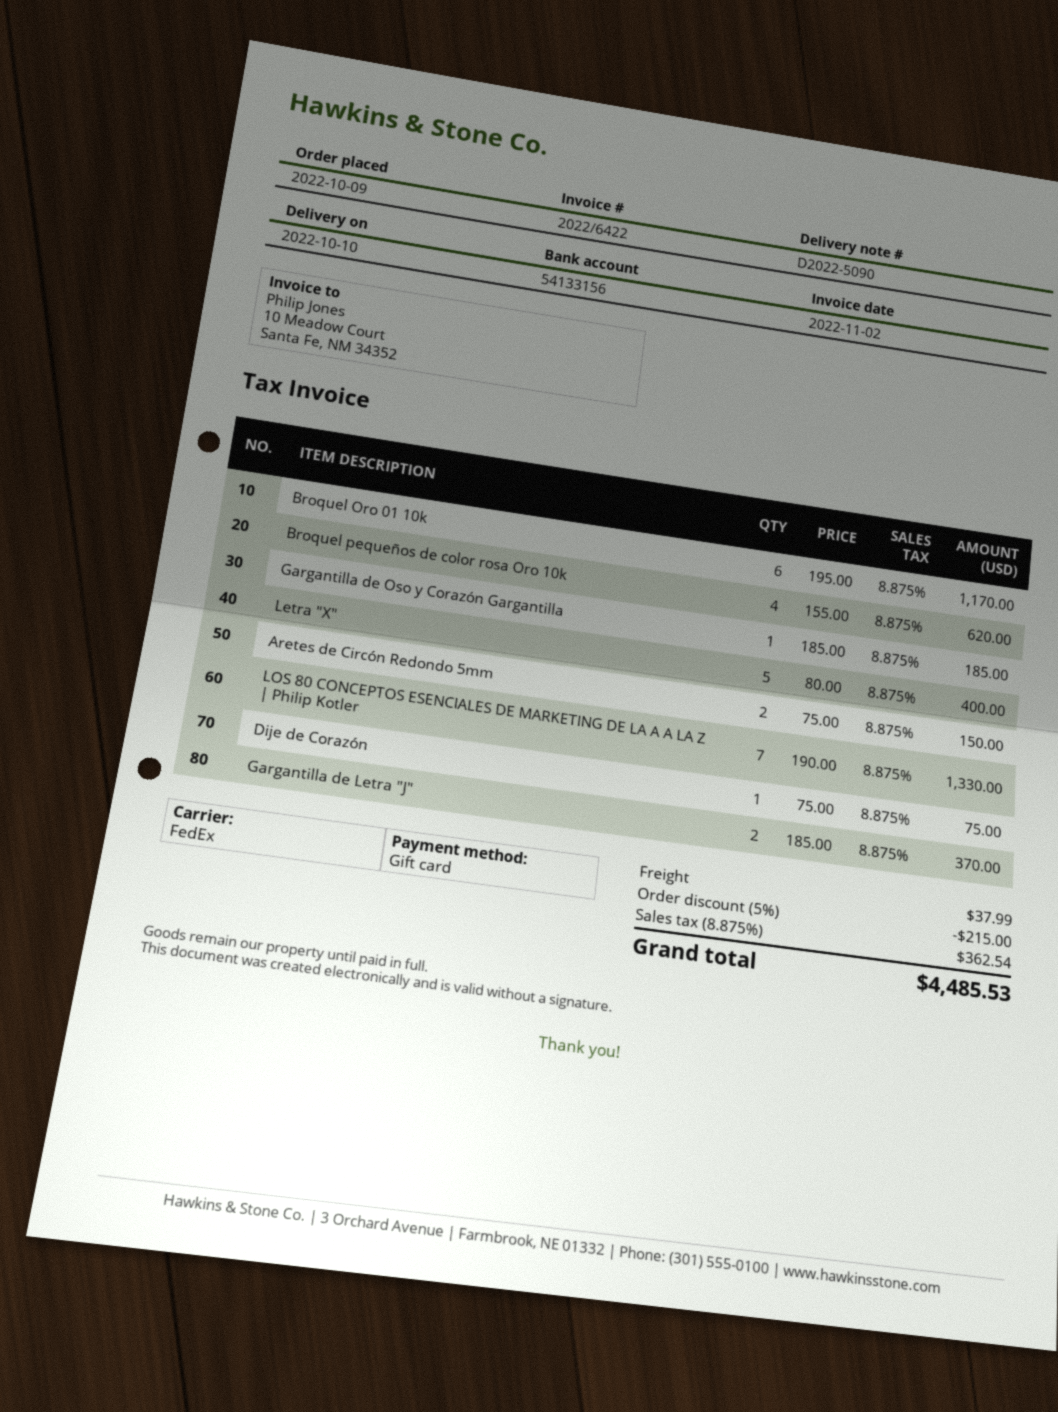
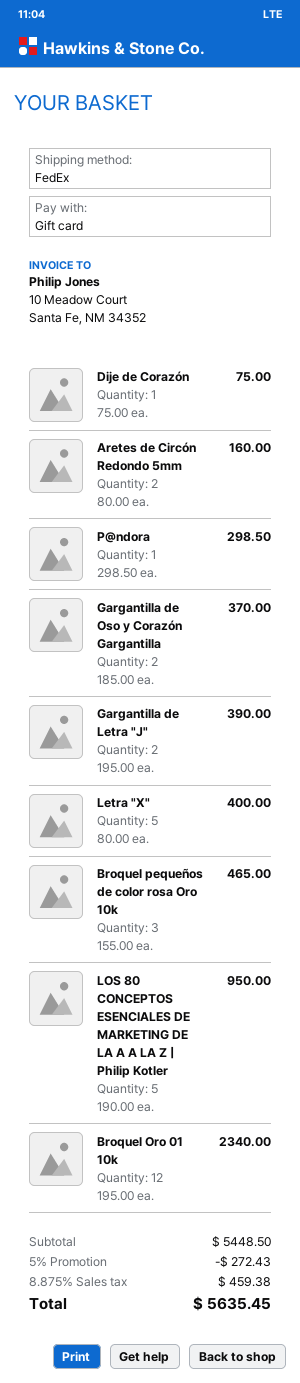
Broquel Oro 01 10k: 6 x 195.00 = 1170.00 -> 12 x 195.00 = 2340.00
Broquel pequeños de color rosa Oro 10k: 4 x 155.00 = 620.00 -> 3 x 155.00 = 465.00
Gargantilla de Oso y Corazón Gargantilla: 1 x 185.00 = 185.00 -> 2 x 185.00 = 370.00
Aretes de Circón Redondo 5mm: 2 x 75.00 = 150.00 -> 2 x 80.00 = 160.00
LOS 80 CONCEPTOS ESENCIALES DE MARKETING DE LA A A LA Z | Philip Kotler: 7 x 190.00 = 1330.00 -> 5 x 190.00 = 950.00
Gargantilla de Letra "J": 2 x 185.00 = 370.00 -> 2 x 195.00 = 390.00
P@ndora: none -> 1 x 298.50 = 298.50
discount: 5% = 215.00 -> 5% = 272.43
shipping: 37.99 -> none
tax: 8.875% = 362.54 -> 8.875% = 459.38
total: 4485.53 -> 5635.45

